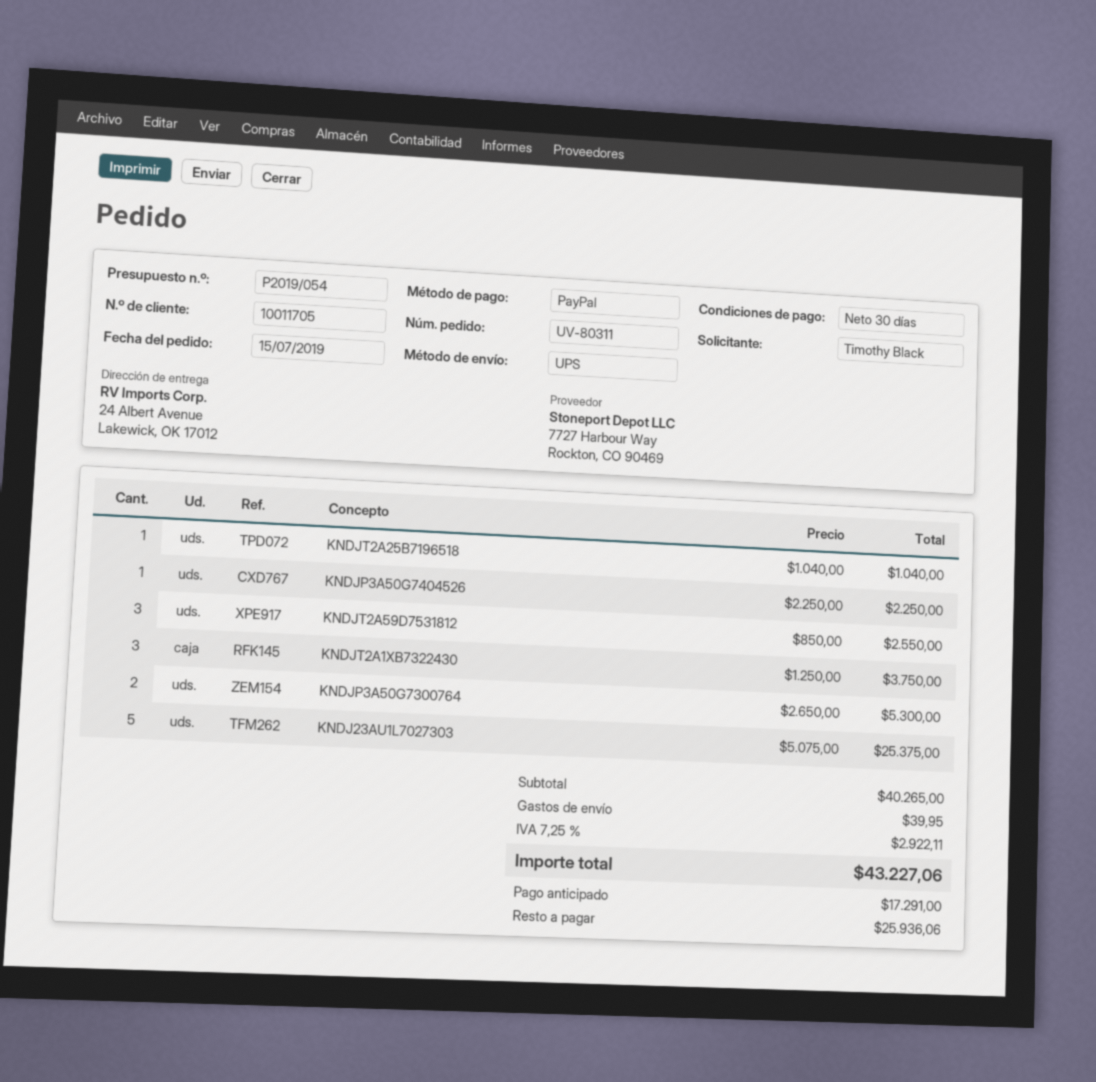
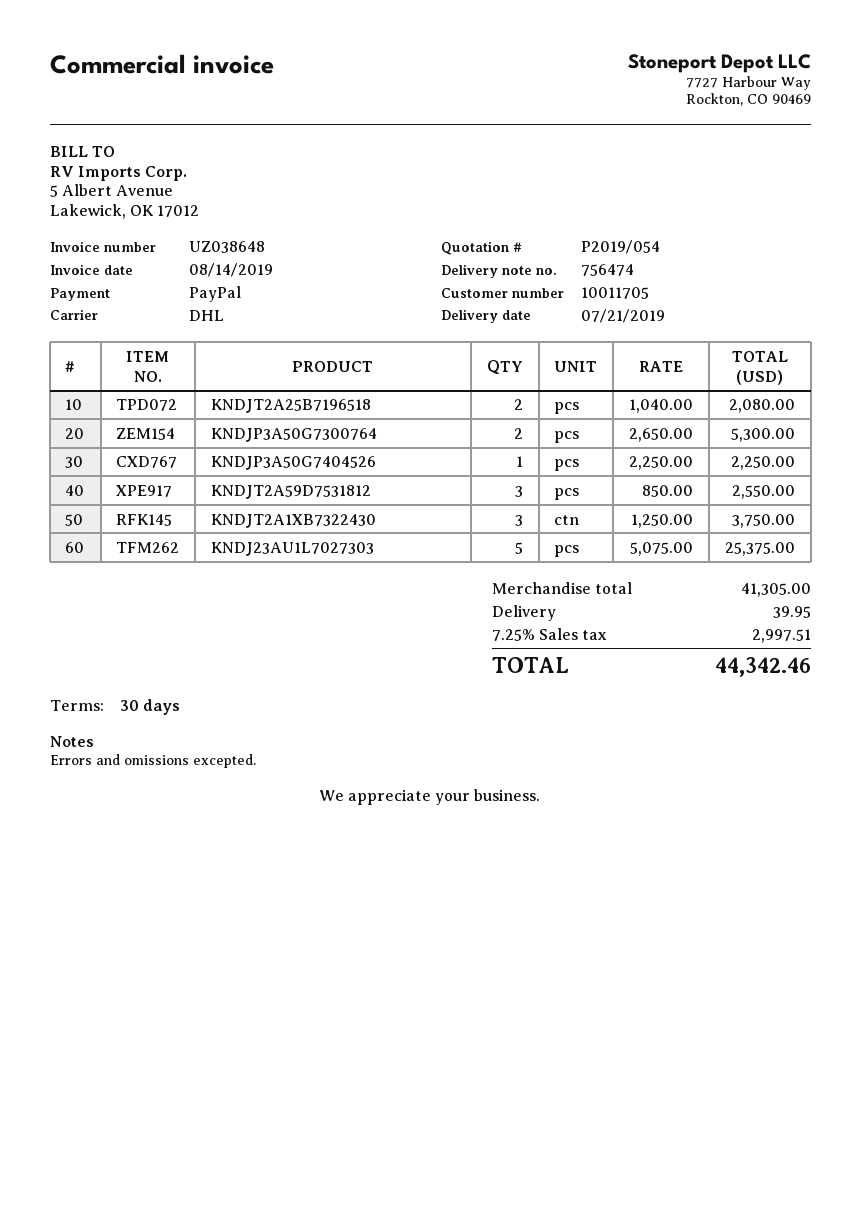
shipping method: UPS -> DHL
KNDJT2A25B7196518: 1 x 1040.00 = 1040.00 -> 2 x 1040.00 = 2080.00
subtotal: 40265.00 -> 41305.00
tax: 7.25% = 2922.11 -> 7.25% = 2997.51
total: 43227.06 -> 44342.46

